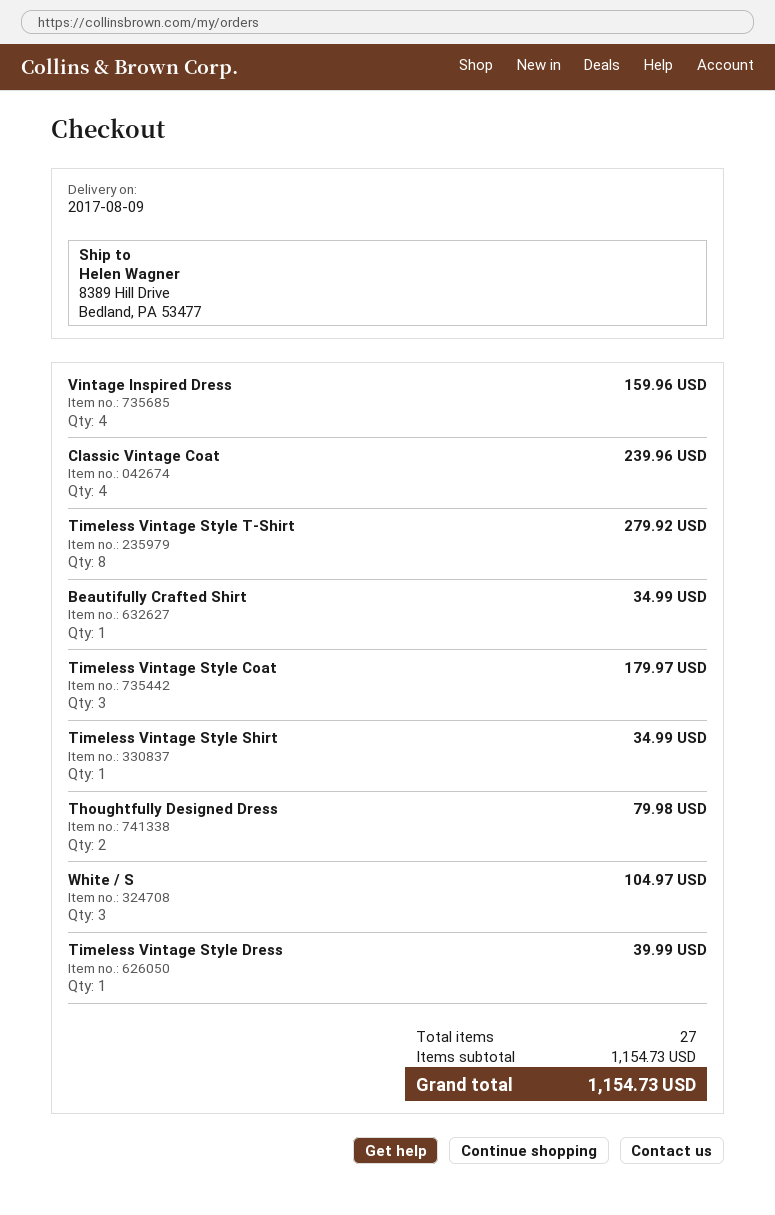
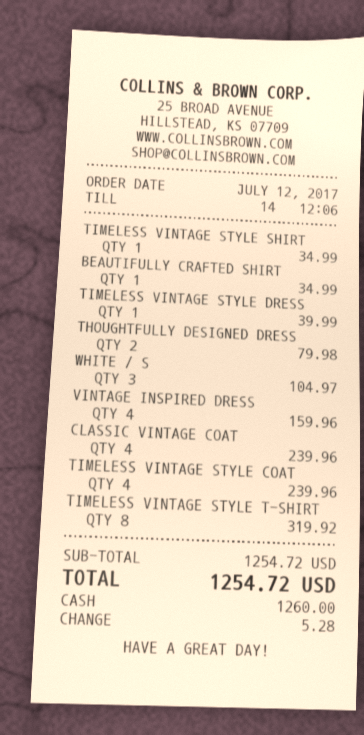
Timeless Vintage Style T-Shirt: 8 for 279.92 -> 8 for 319.92
Timeless Vintage Style Coat: 3 for 179.97 -> 4 for 239.96
subtotal: 1154.73 -> 1254.72
total: 1154.73 -> 1254.72

